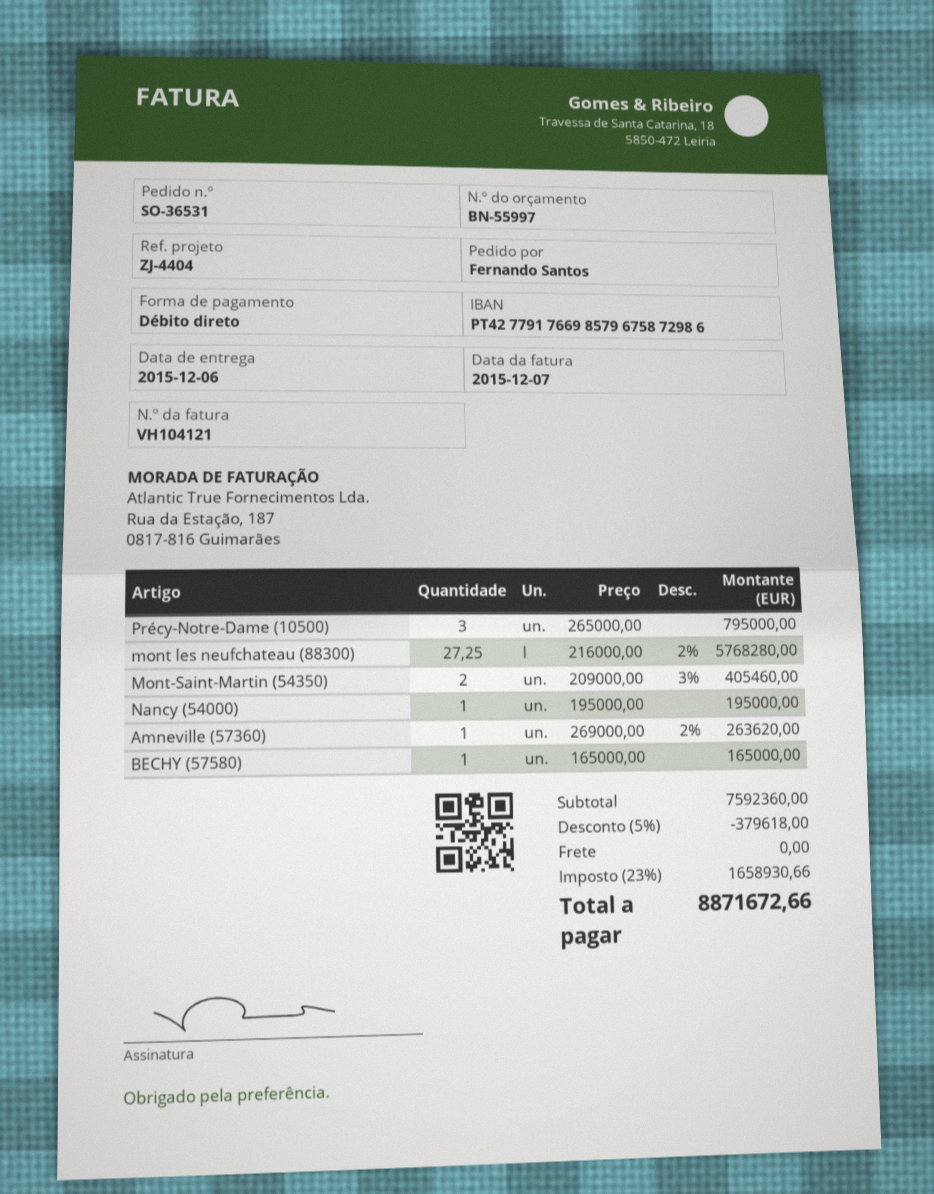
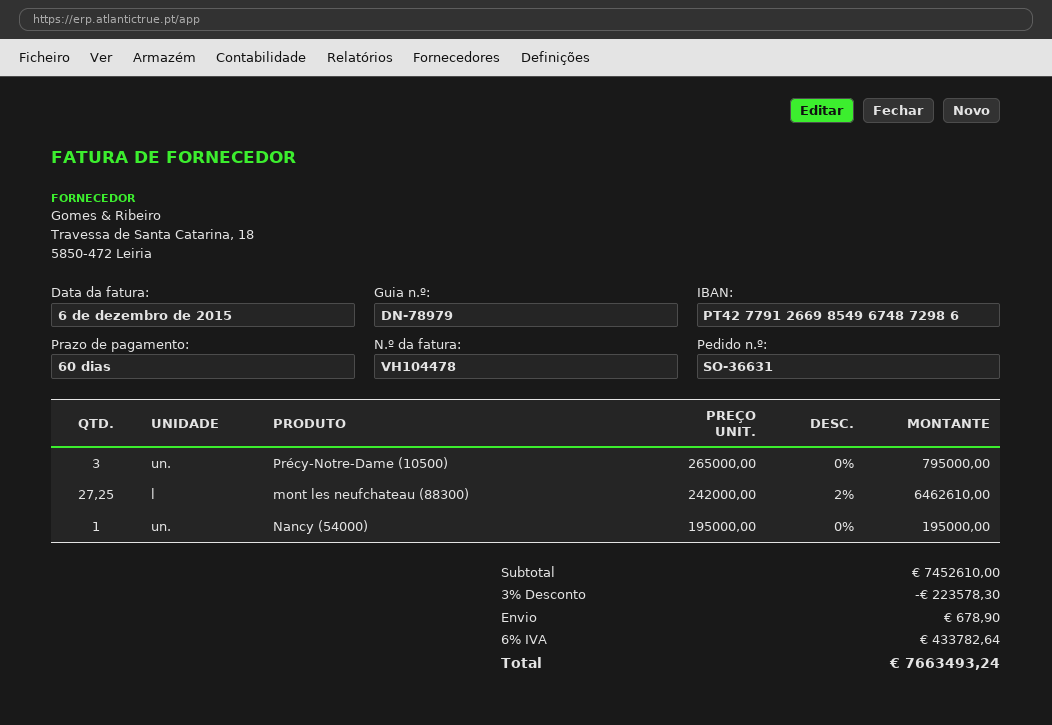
order number: SO-36531 -> SO-36631
invoice number: VH104121 -> VH104478
invoice date: 2015-12-07 -> 2015-12-06
bank account: PT42779176698579675872986 -> PT42779126698549674872986
mont les neufchateau (88300): 27.25 x 216000.00 - 2% = 5768280.00 -> 27.25 x 242000.00 - 2% = 6462610.00
Mont-Saint-Martin (54350): 2 x 209000.00 - 3% = 405460.00 -> none
Amneville (57360): 1 x 269000.00 - 2% = 263620.00 -> none
BECHY (57580): 1 x 165000.00 = 165000.00 -> none
subtotal: 7592360.00 -> 7452610.00
discount: 5% = 379618.00 -> 3% = 223578.30
shipping: 0.00 -> 678.90
tax: 23% = 1658930.66 -> 6% = 433782.64
total: 8871672.66 -> 7663493.24

